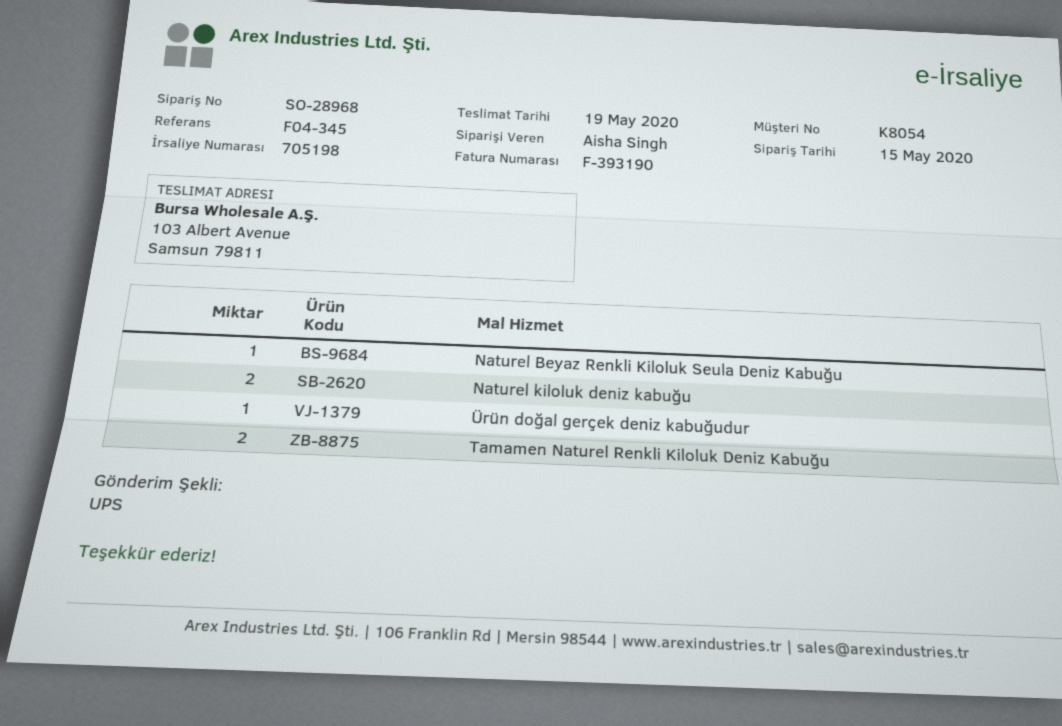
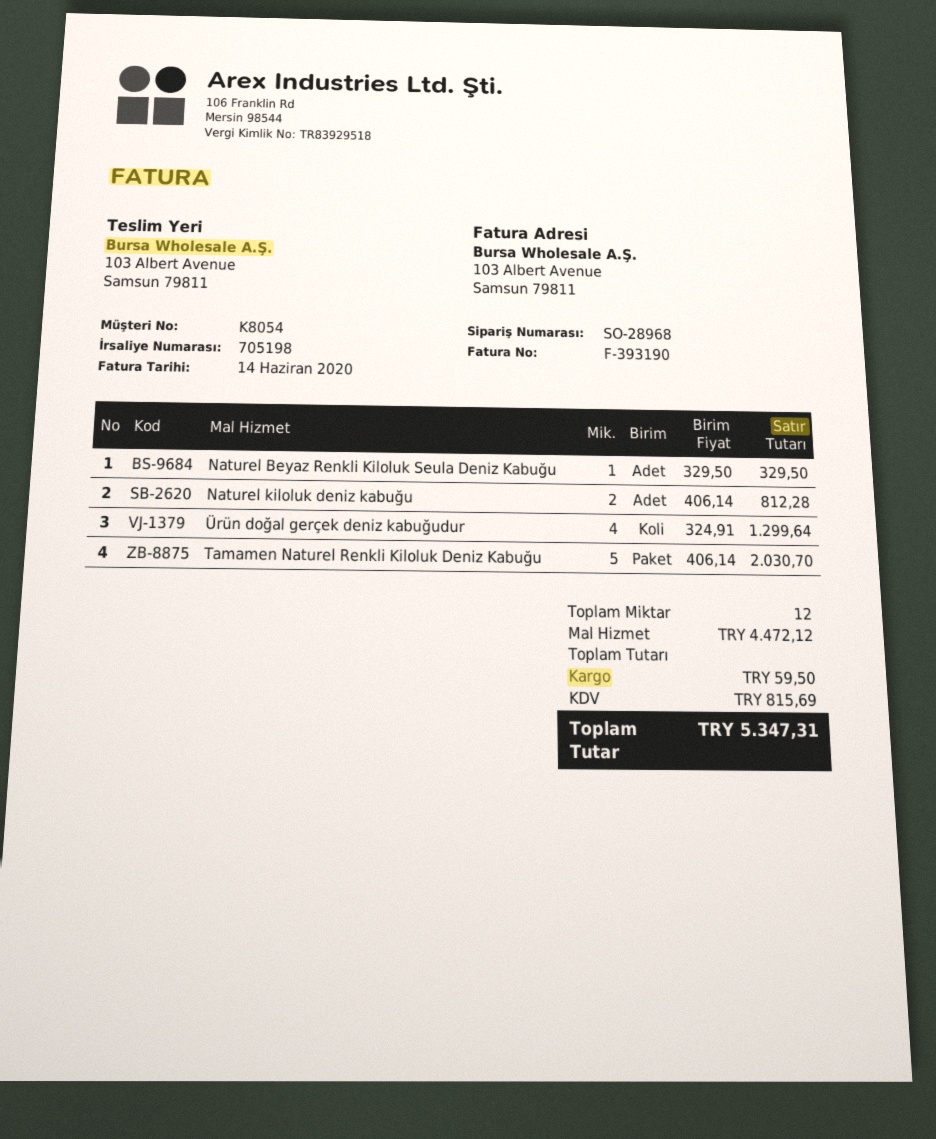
Ürün doğal gerçek deniz kabuğudur: 1 -> 4
Tamamen Naturel Renkli Kiloluk Deniz Kabuğu: 2 -> 5

